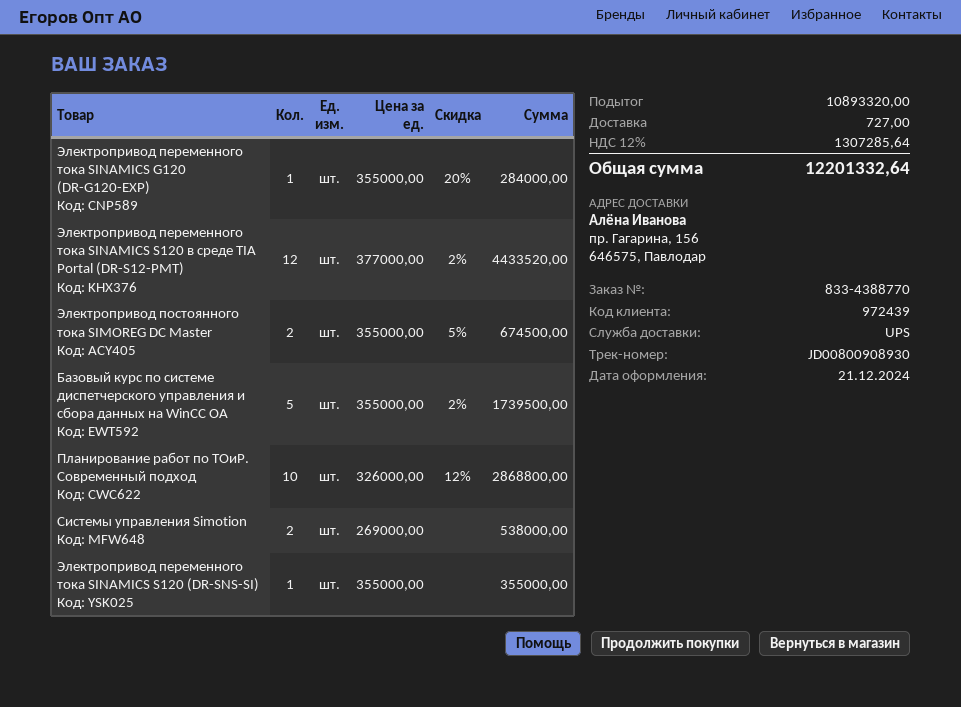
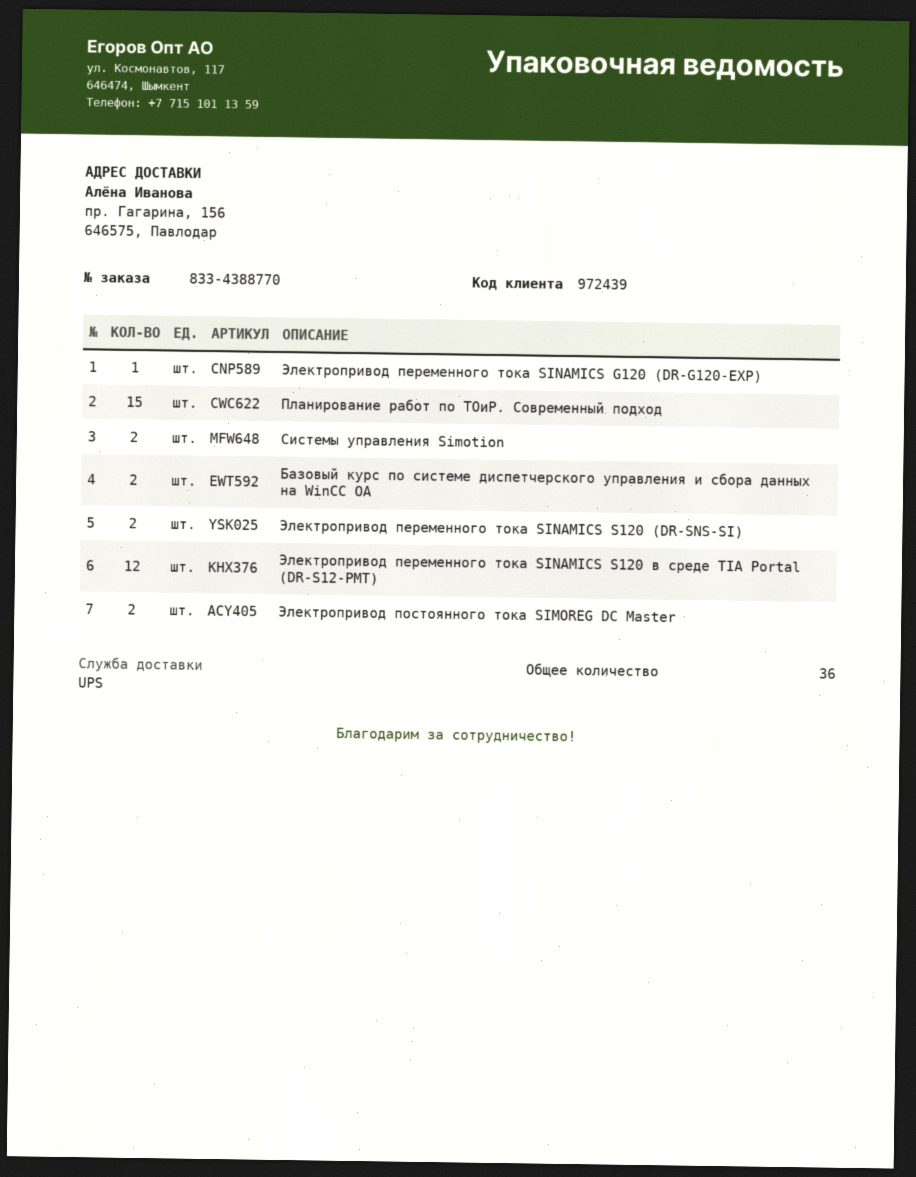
Базовый курс по системе диспетчерского управления и сбора данных на WinCC OA: 5 -> 2
Планирование работ по ТОиР. Современный подход: 10 -> 15
Электропривод переменного тока SINAMICS S120 (DR-SNS-SI): 1 -> 2

